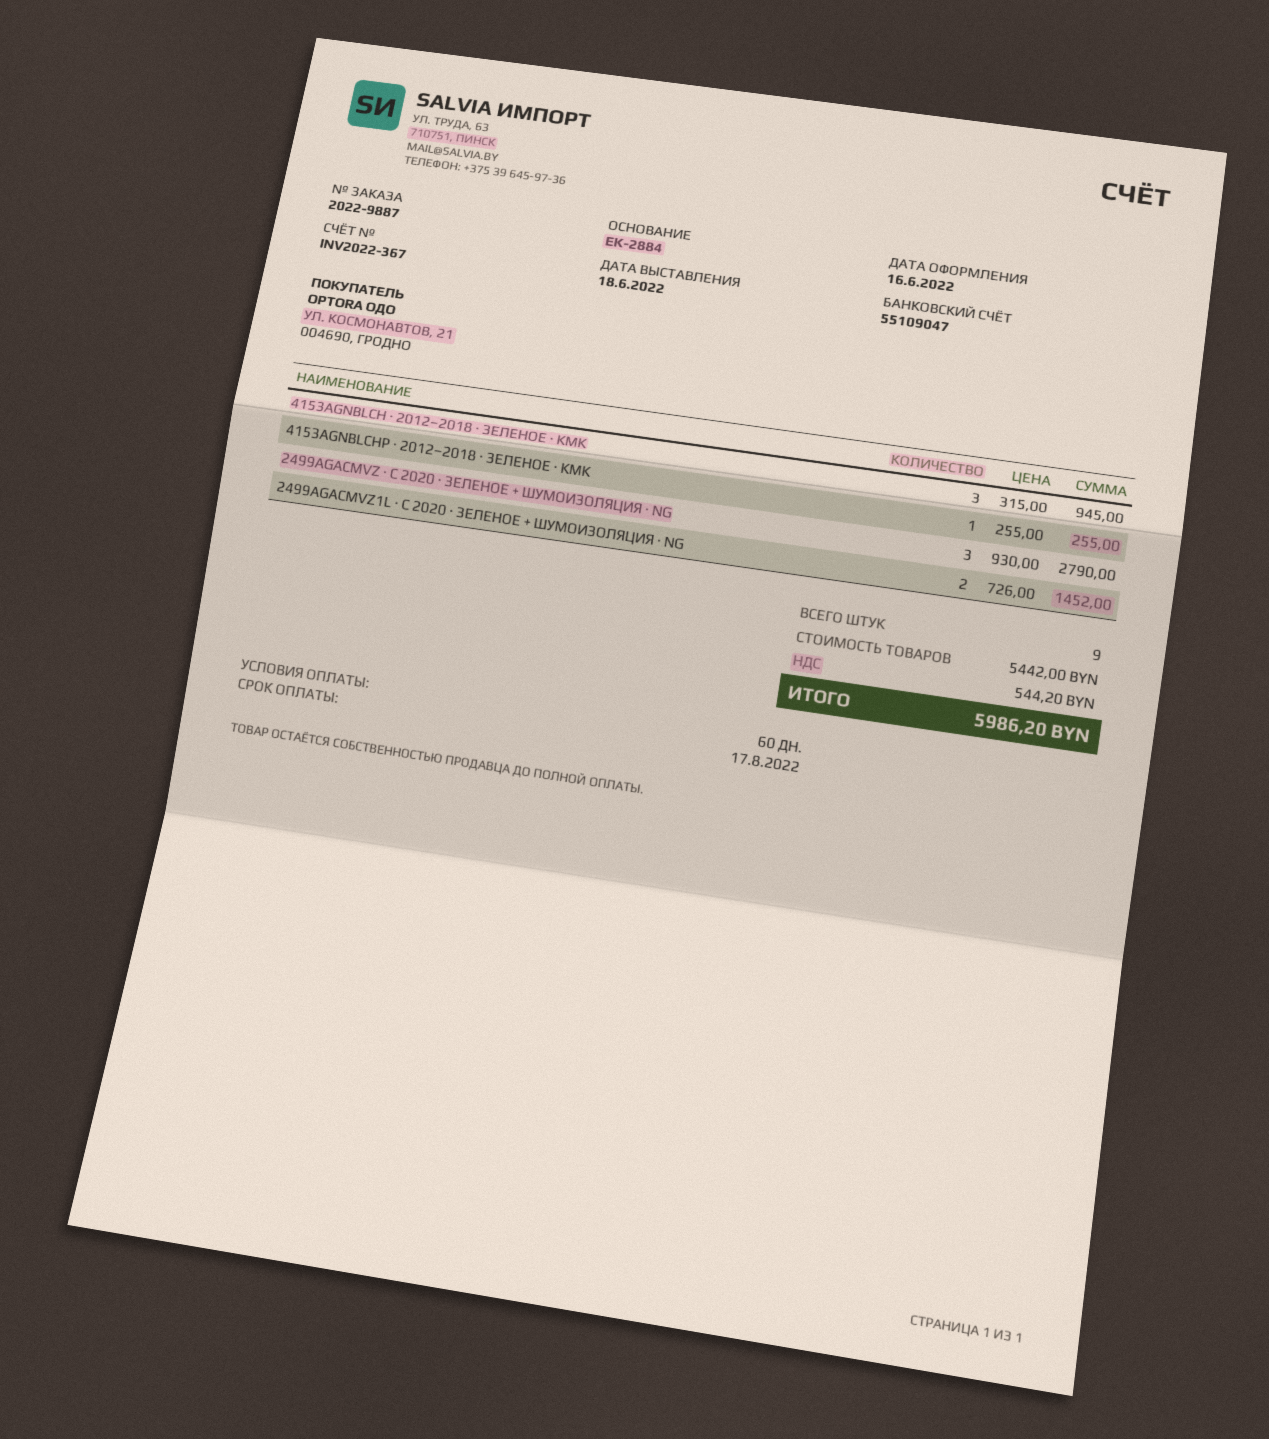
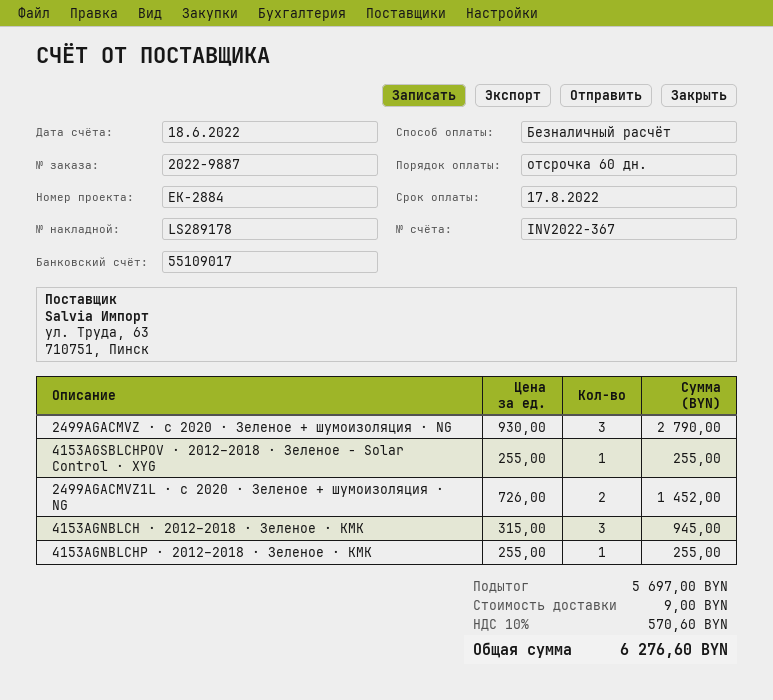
bank account: 55109047 -> 55109017
4153AGSBLCHPOV · 2012–2018 · Зеленое - Solar Control · XYG: none -> 1 x 255.00 = 255.00
subtotal: 5442.00 -> 5697.00
shipping: none -> 9.00
tax: 544.20 -> 570.60
total: 5986.20 -> 6276.60

